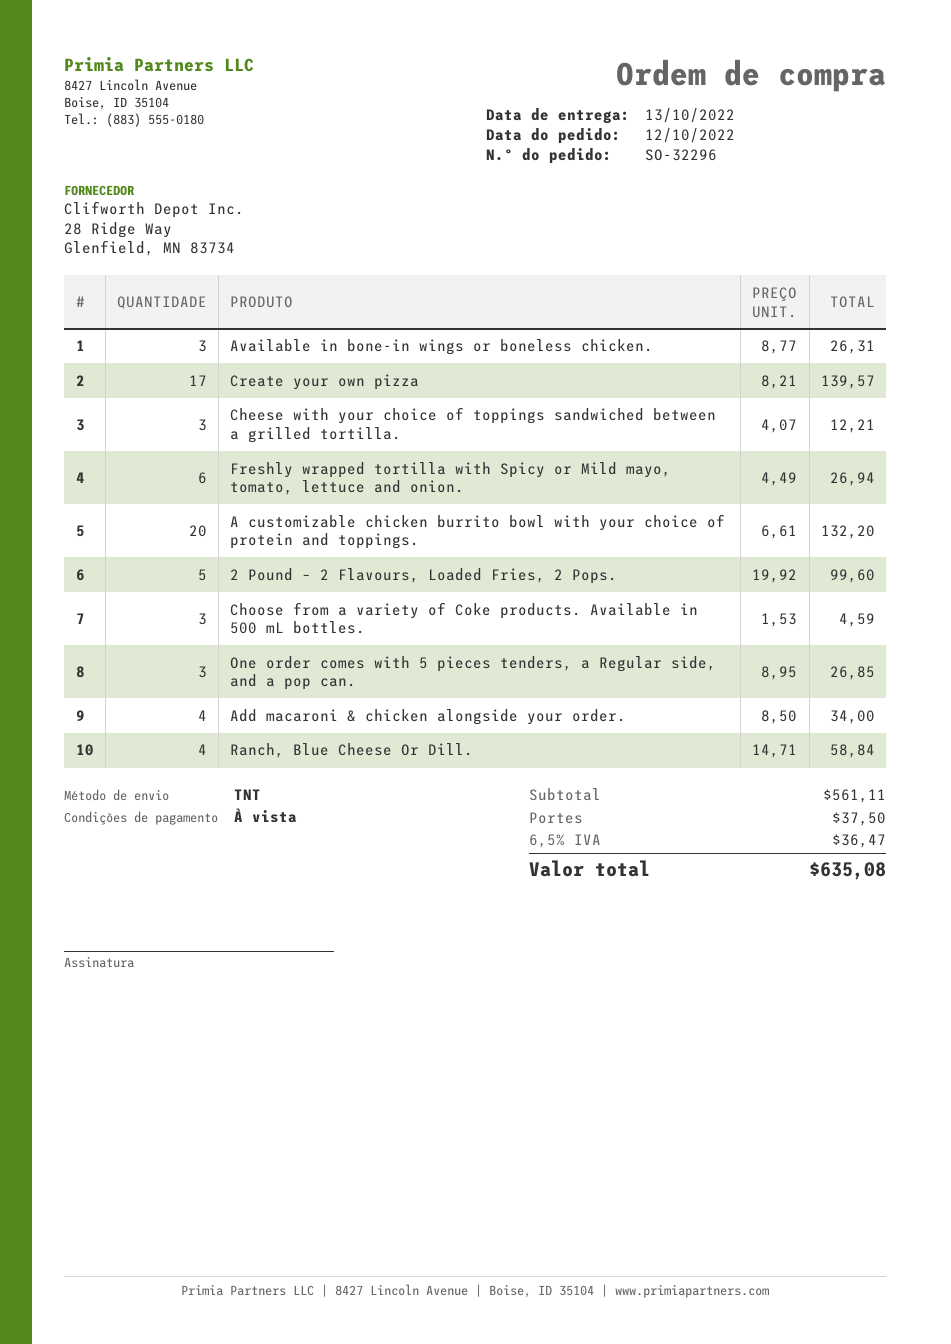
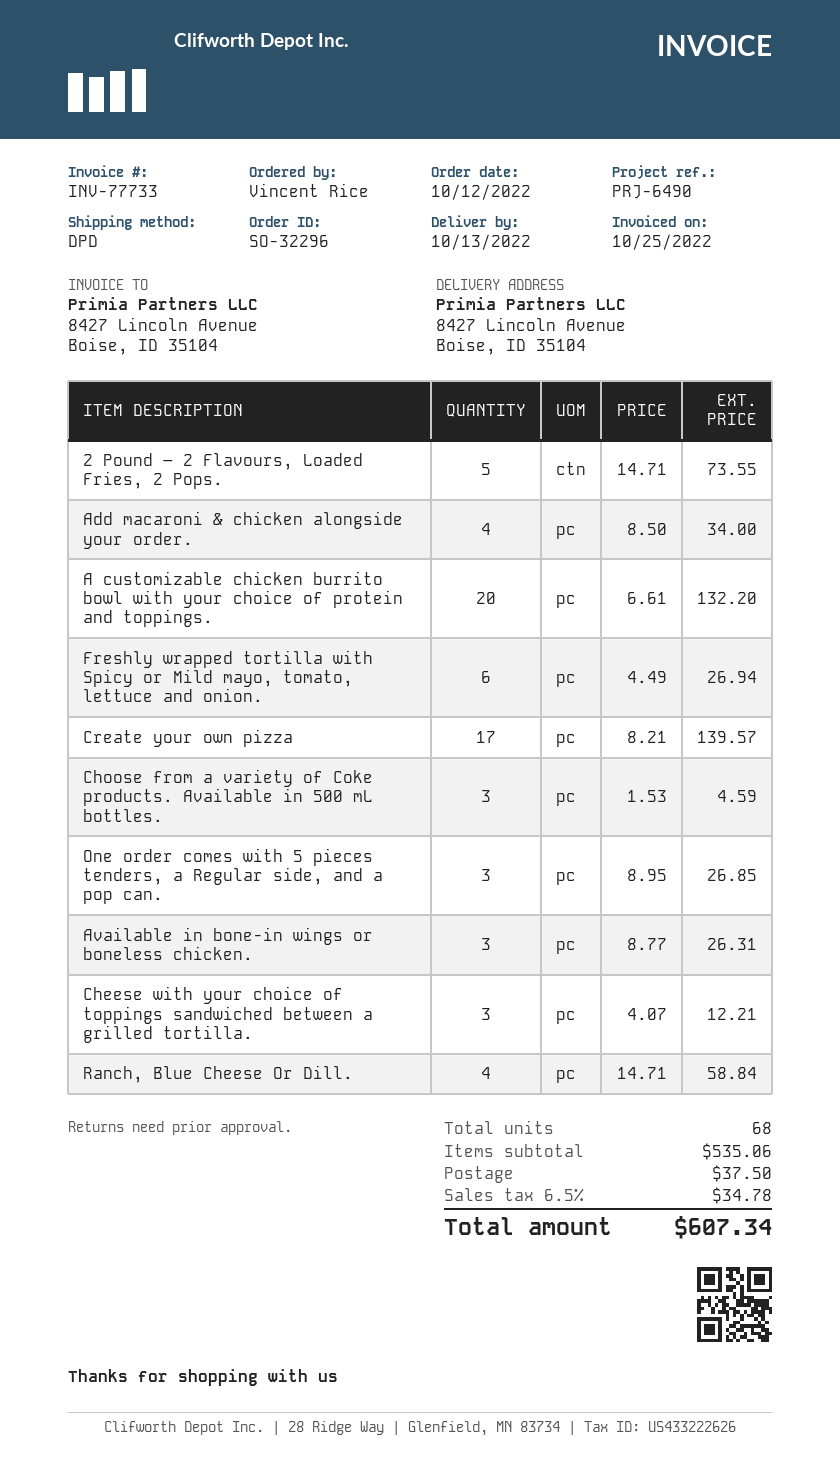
shipping method: TNT -> DPD
2 Pound – 2 Flavours, Loaded Fries, 2 Pops.: 5 x 19.92 = 99.60 -> 5 x 14.71 = 73.55
subtotal: 561.11 -> 535.06
tax: 6.5% = 36.47 -> 6.5% = 34.78
total: 635.08 -> 607.34

